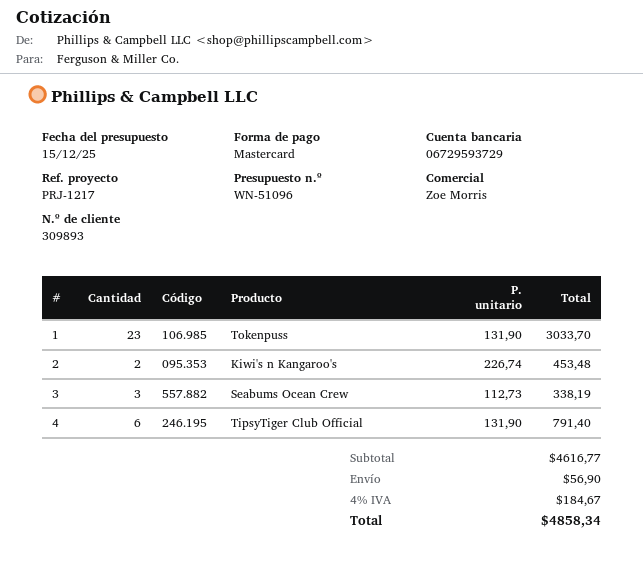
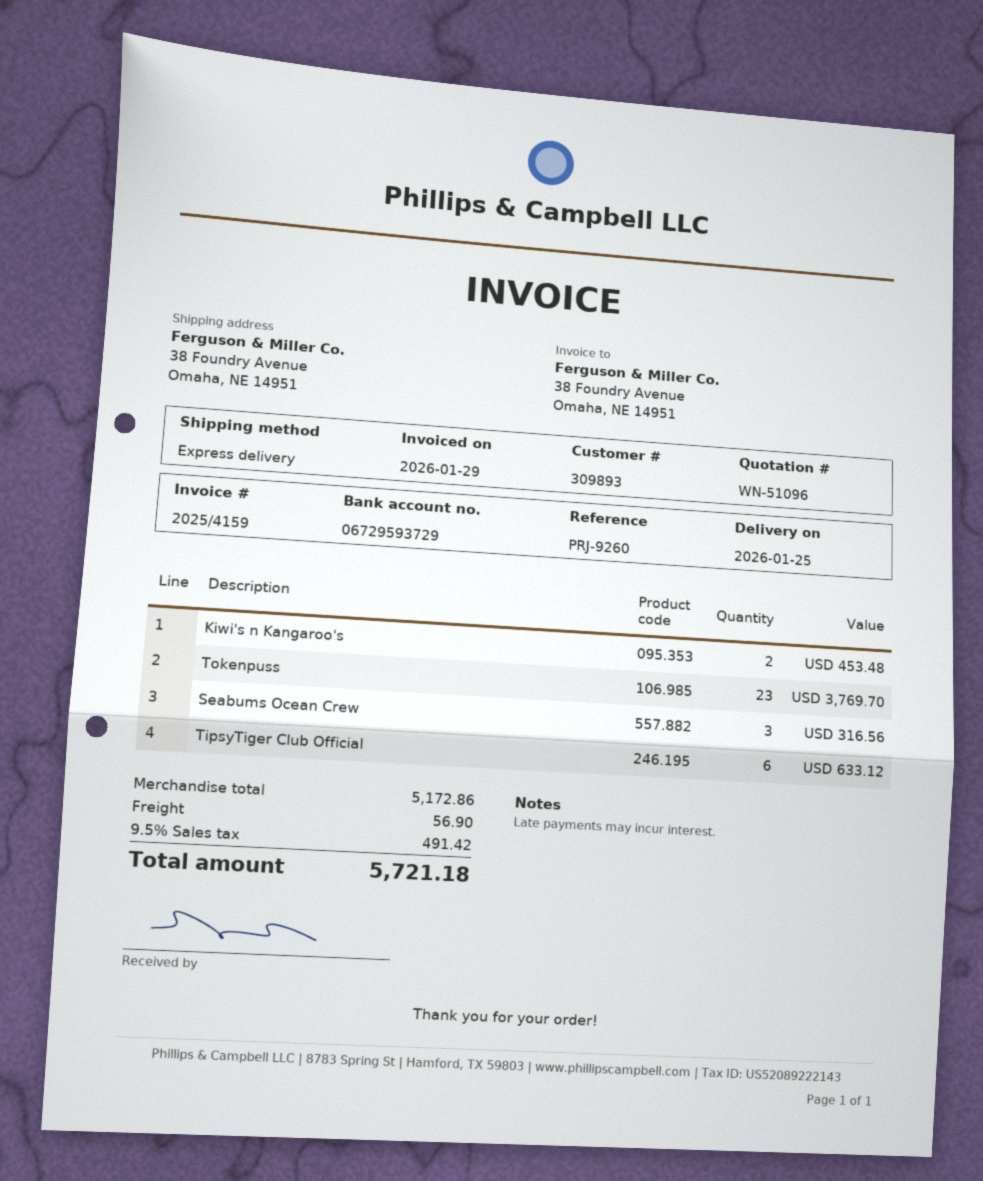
reference: PRJ-1217 -> PRJ-9260
Tokenpuss: 23 for 3033.70 -> 23 for 3769.70
Seabums Ocean Crew: 3 for 338.19 -> 3 for 316.56
TipsyTiger Club Official: 6 for 791.40 -> 6 for 633.12
subtotal: 4616.77 -> 5172.86
tax: 4% = 184.67 -> 9.5% = 491.42
total: 4858.34 -> 5721.18

